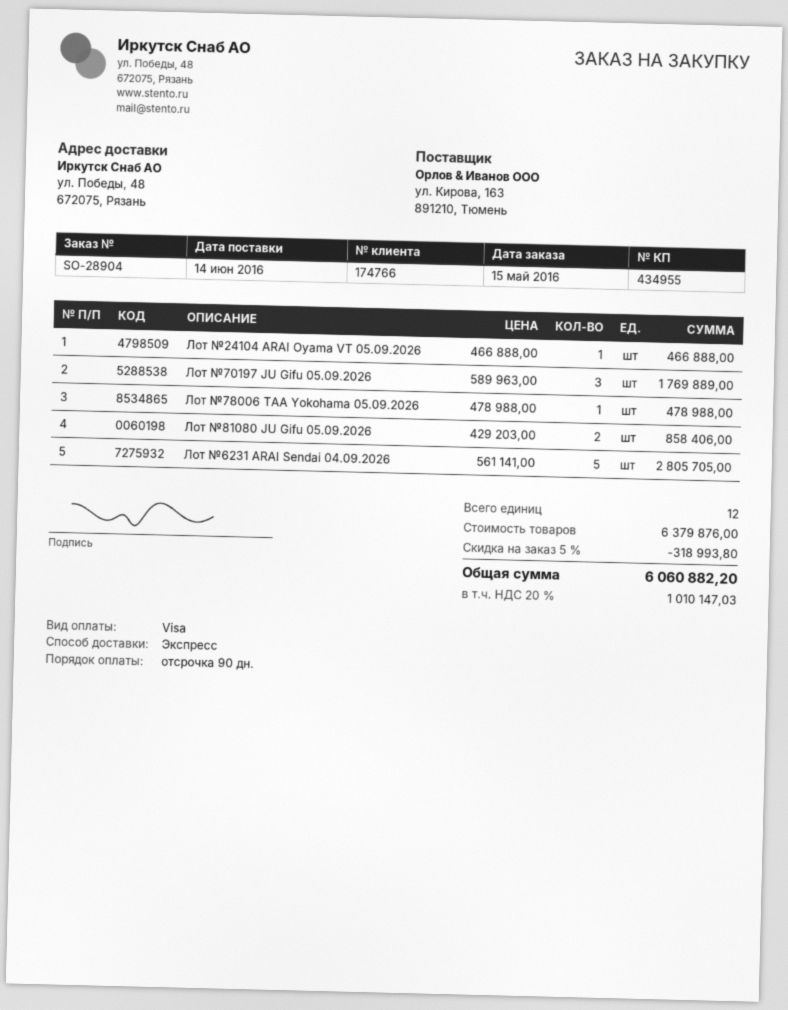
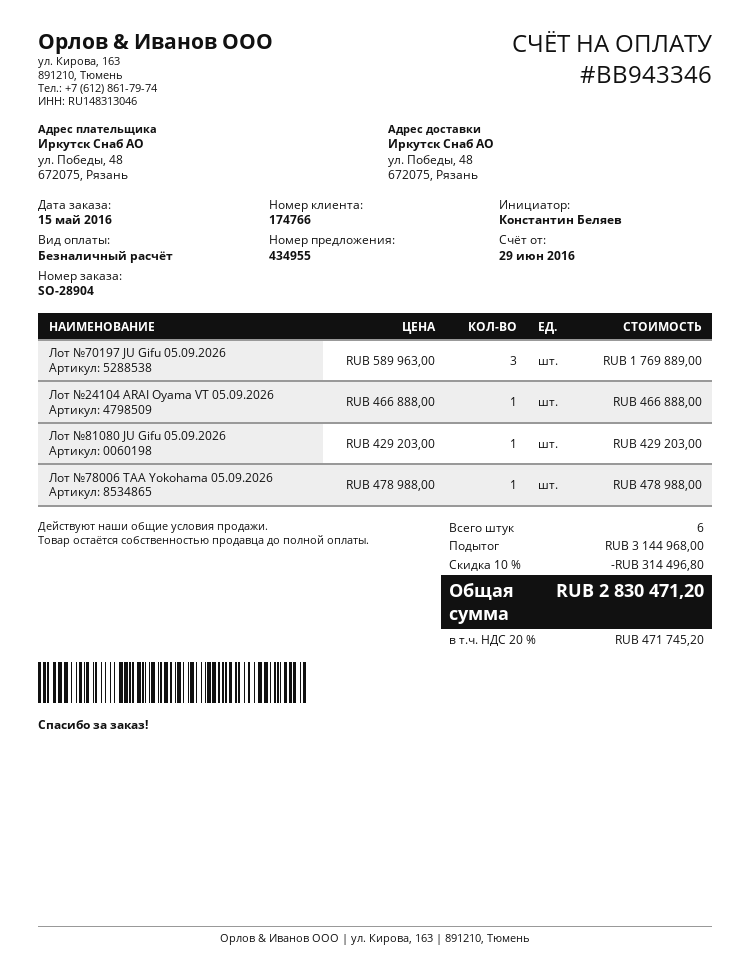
payment method: Visa -> bank transfer
Лот №81080 JU Gifu 05.09.2026: 2 x 429203.00 = 858406.00 -> 1 x 429203.00 = 429203.00
Лот №6231 ARAI Sendai 04.09.2026: 5 x 561141.00 = 2805705.00 -> none
total quantity: 12 -> 6
subtotal: 6379876.00 -> 3144968.00
discount: 5% = 318993.80 -> 10% = 314496.80
tax: 20% = 1010147.03 -> 20% = 471745.20
total: 6060882.20 -> 2830471.20

